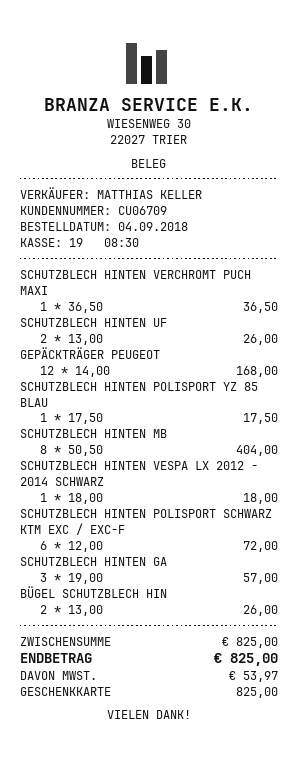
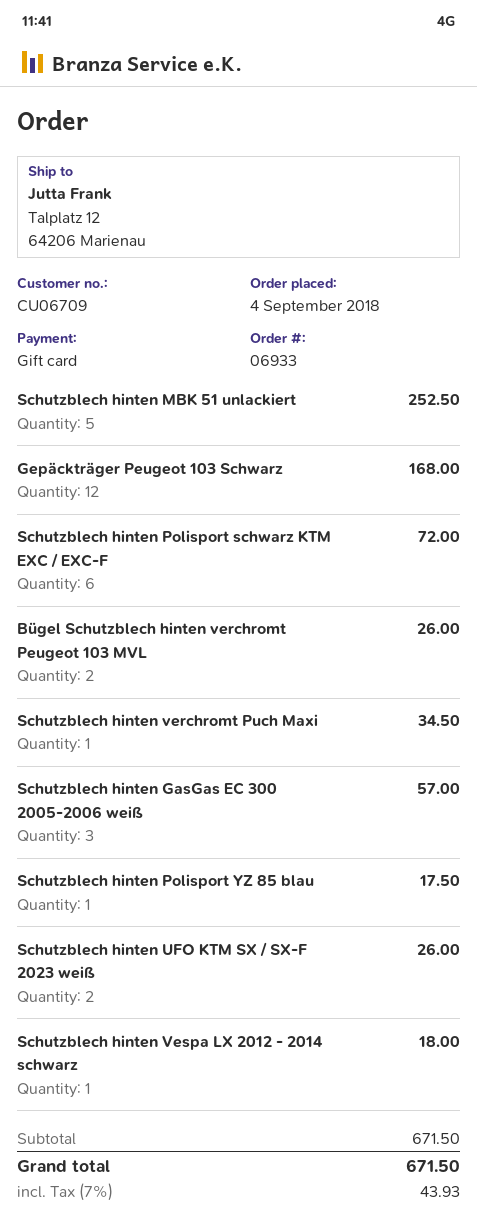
SCHUTZBLECH HINTEN VERCHROMT PUCH MAXI: 1 for 36.50 -> 1 for 34.50
SCHUTZBLECH HINTEN MB: 8 for 404.00 -> 5 for 252.50
subtotal: 825.00 -> 671.50
tax: 53.97 -> 43.93
total: 825.00 -> 671.50

